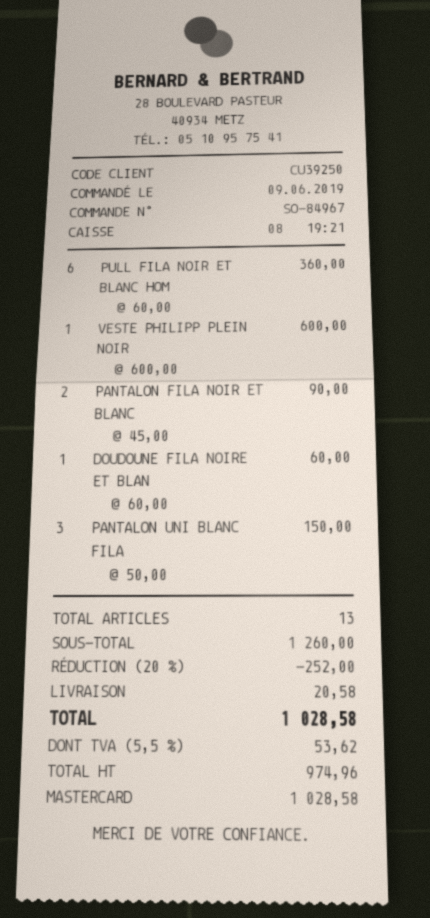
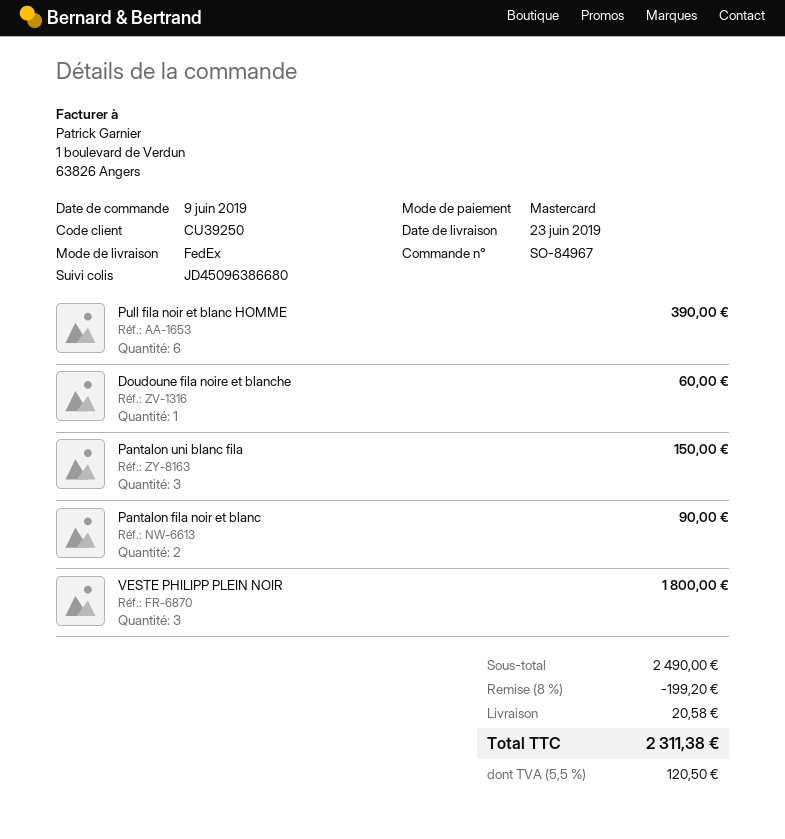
PULL FILA NOIR ET BLANC HOM: 6 for 360.00 -> 6 for 390.00
VESTE PHILIPP PLEIN NOIR: 1 for 600.00 -> 3 for 1800.00
subtotal: 1260.00 -> 2490.00
discount: 20% = 252.00 -> 8% = 199.20
tax: 5.5% = 53.62 -> 5.5% = 120.50
total: 1028.58 -> 2311.38

